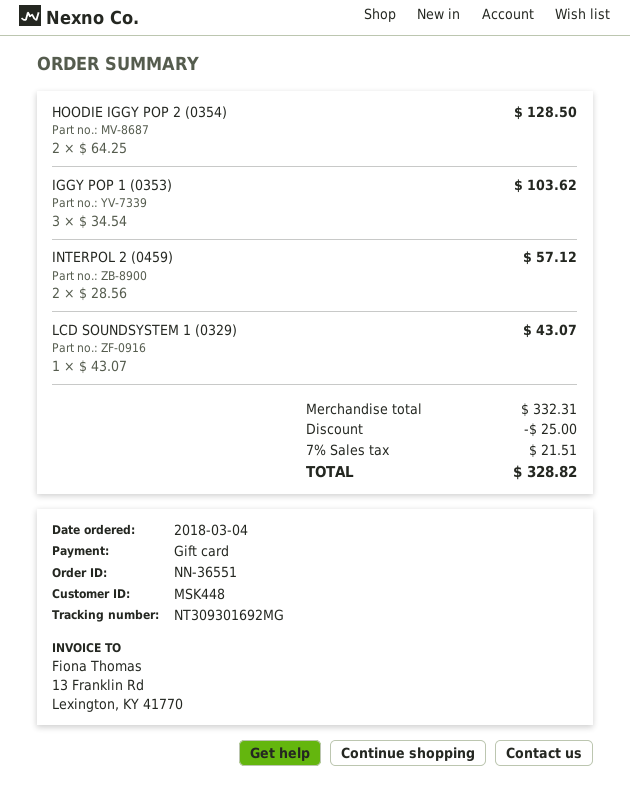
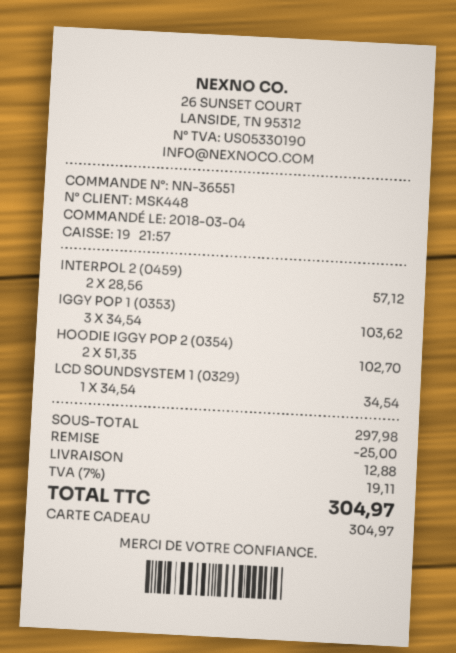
HOODIE IGGY POP 2 (0354): 2 x 64.25 = 128.50 -> 2 x 51.35 = 102.70
LCD SOUNDSYSTEM 1 (0329): 1 x 43.07 = 43.07 -> 1 x 34.54 = 34.54
subtotal: 332.31 -> 297.98
shipping: none -> 12.88
tax: 7% = 21.51 -> 7% = 19.11
total: 328.82 -> 304.97

